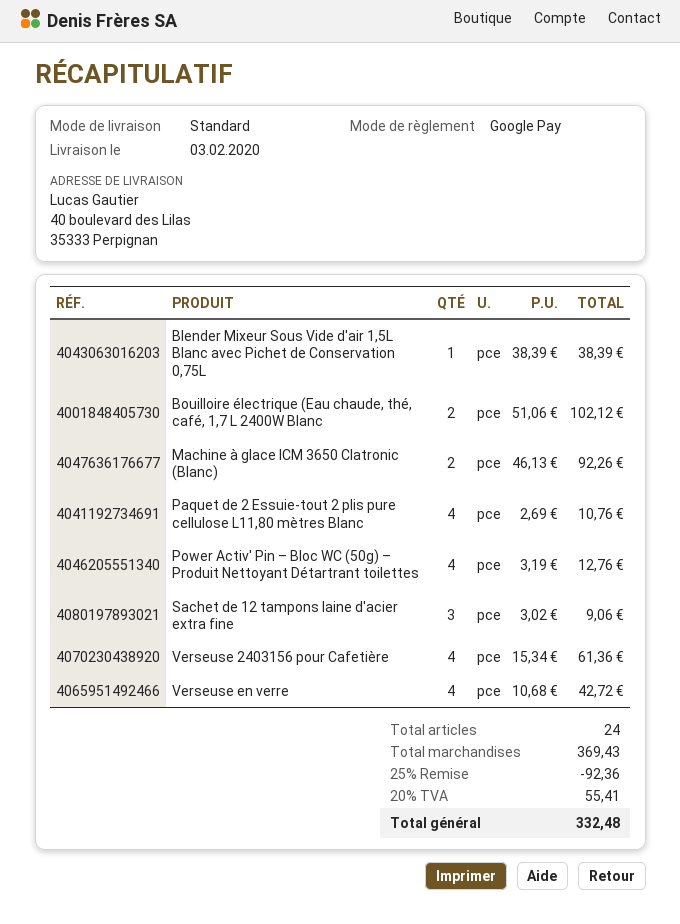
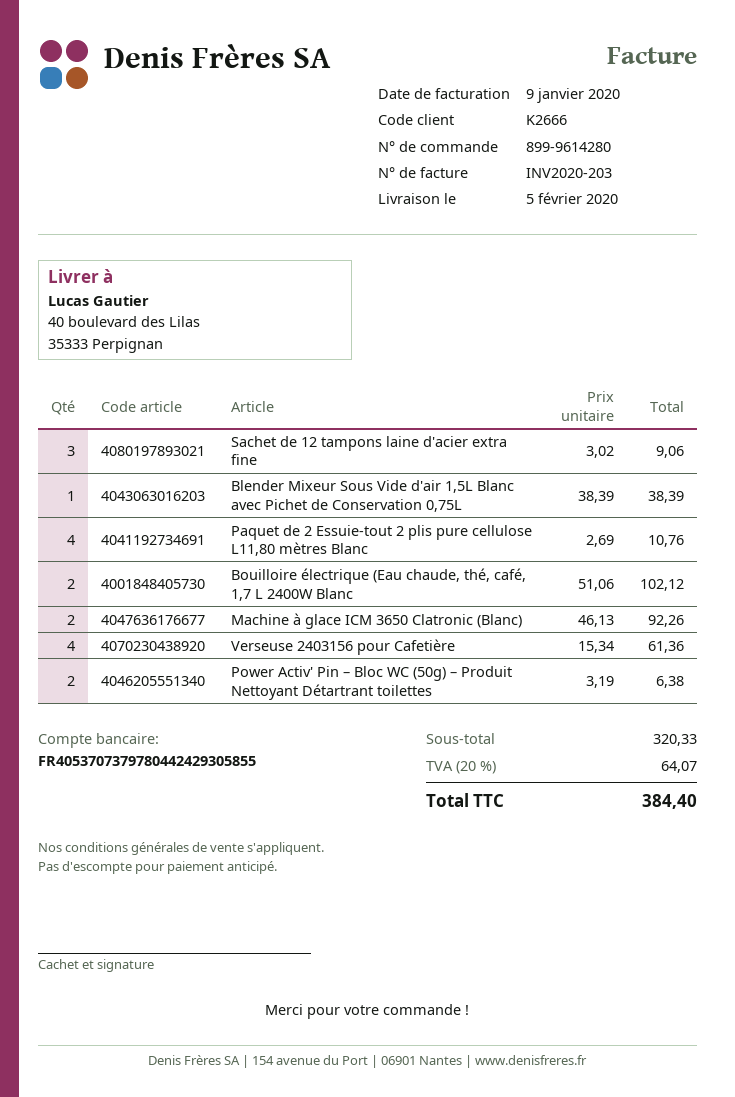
delivery date: 2020-02-03 -> 2020-02-05
Power Activ' Pin – Bloc WC (50g) – Produit Nettoyant Détartrant toilettes: 4 x 3.19 = 12.76 -> 2 x 3.19 = 6.38
Verseuse en verre: 4 x 10.68 = 42.72 -> none
subtotal: 369.43 -> 320.33
discount: 25% = 92.36 -> none
tax: 20% = 55.41 -> 20% = 64.07
total: 332.48 -> 384.40

